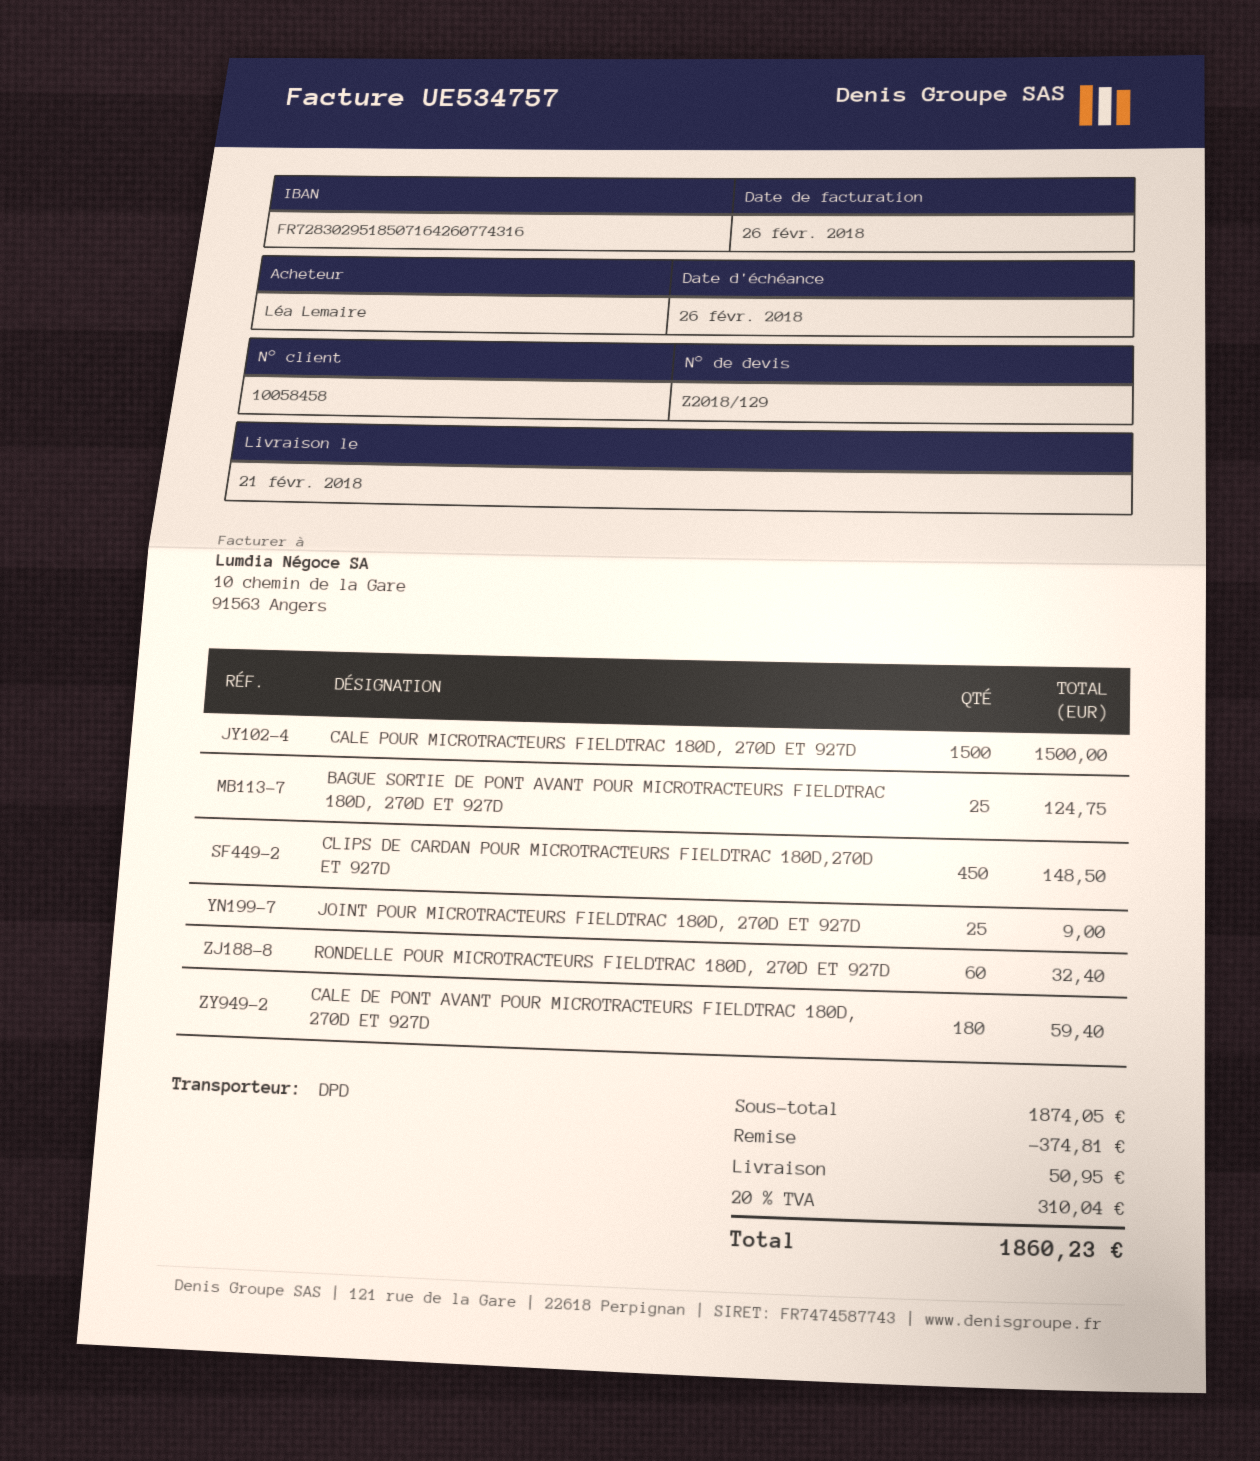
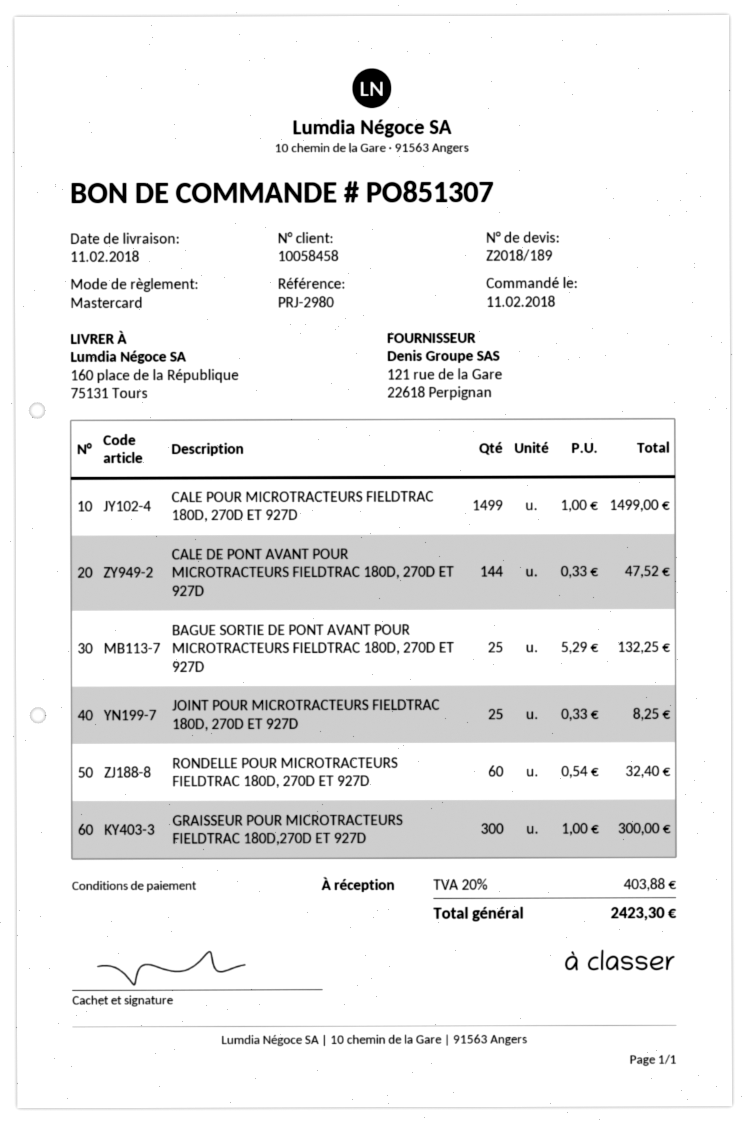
quote number: Z2018/129 -> Z2018/189
delivery date: 2018-02-21 -> 2018-02-11
CALE POUR MICROTRACTEURS FIELDTRAC 180D, 270D ET 927D: 1500 for 1500.00 -> 1499 for 1499.00
BAGUE SORTIE DE PONT AVANT POUR MICROTRACTEURS FIELDTRAC 180D, 270D ET 927D: 25 for 124.75 -> 25 for 132.25
CLIPS DE CARDAN POUR MICROTRACTEURS FIELDTRAC 180D,270D ET 927D: 450 for 148.50 -> none
JOINT POUR MICROTRACTEURS FIELDTRAC 180D, 270D ET 927D: 25 for 9.00 -> 25 for 8.25
CALE DE PONT AVANT POUR MICROTRACTEURS FIELDTRAC 180D, 270D ET 927D: 180 for 59.40 -> 144 for 47.52
GRAISSEUR POUR MICROTRACTEURS FIELDTRAC 180D,270D ET 927D: none -> 300 for 300.00
discount: 374.81 -> none
shipping: 50.95 -> none
tax: 20% = 310.04 -> 20% = 403.88
total: 1860.23 -> 2423.30

